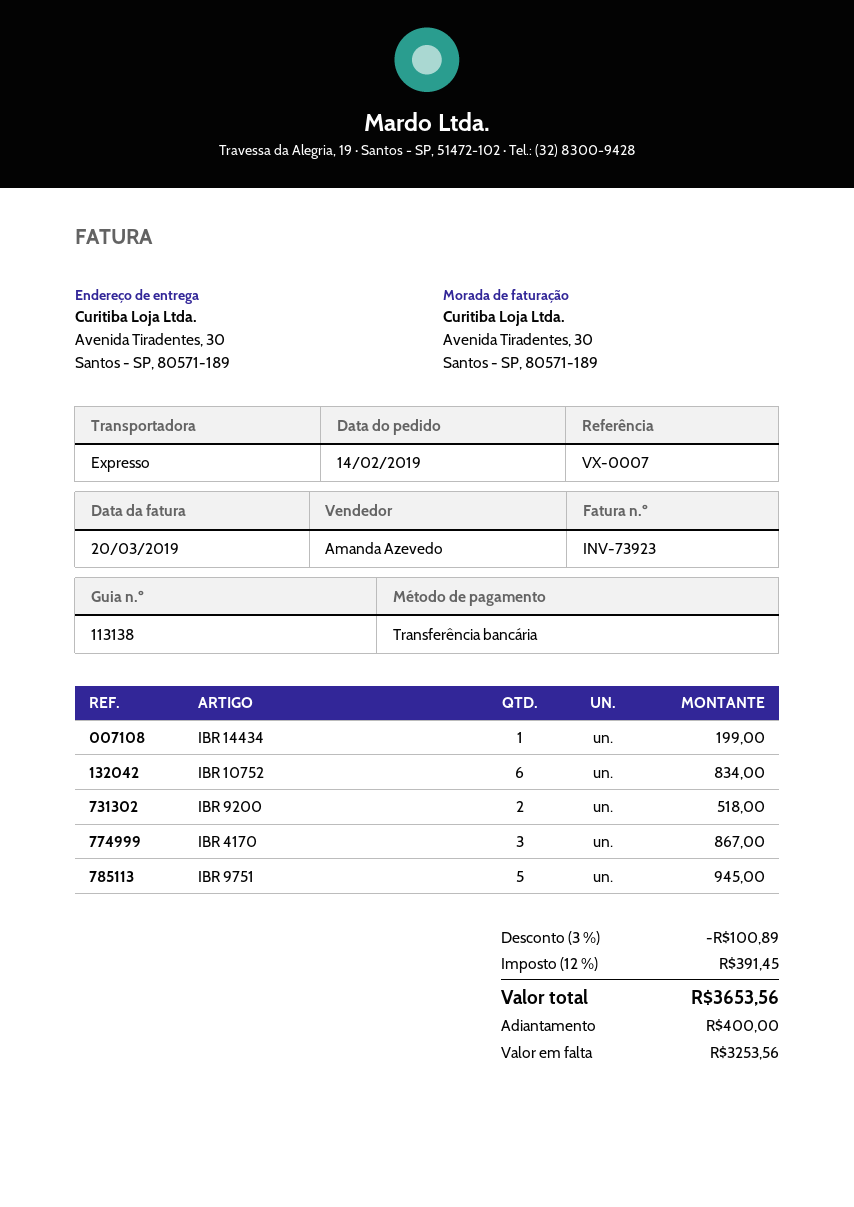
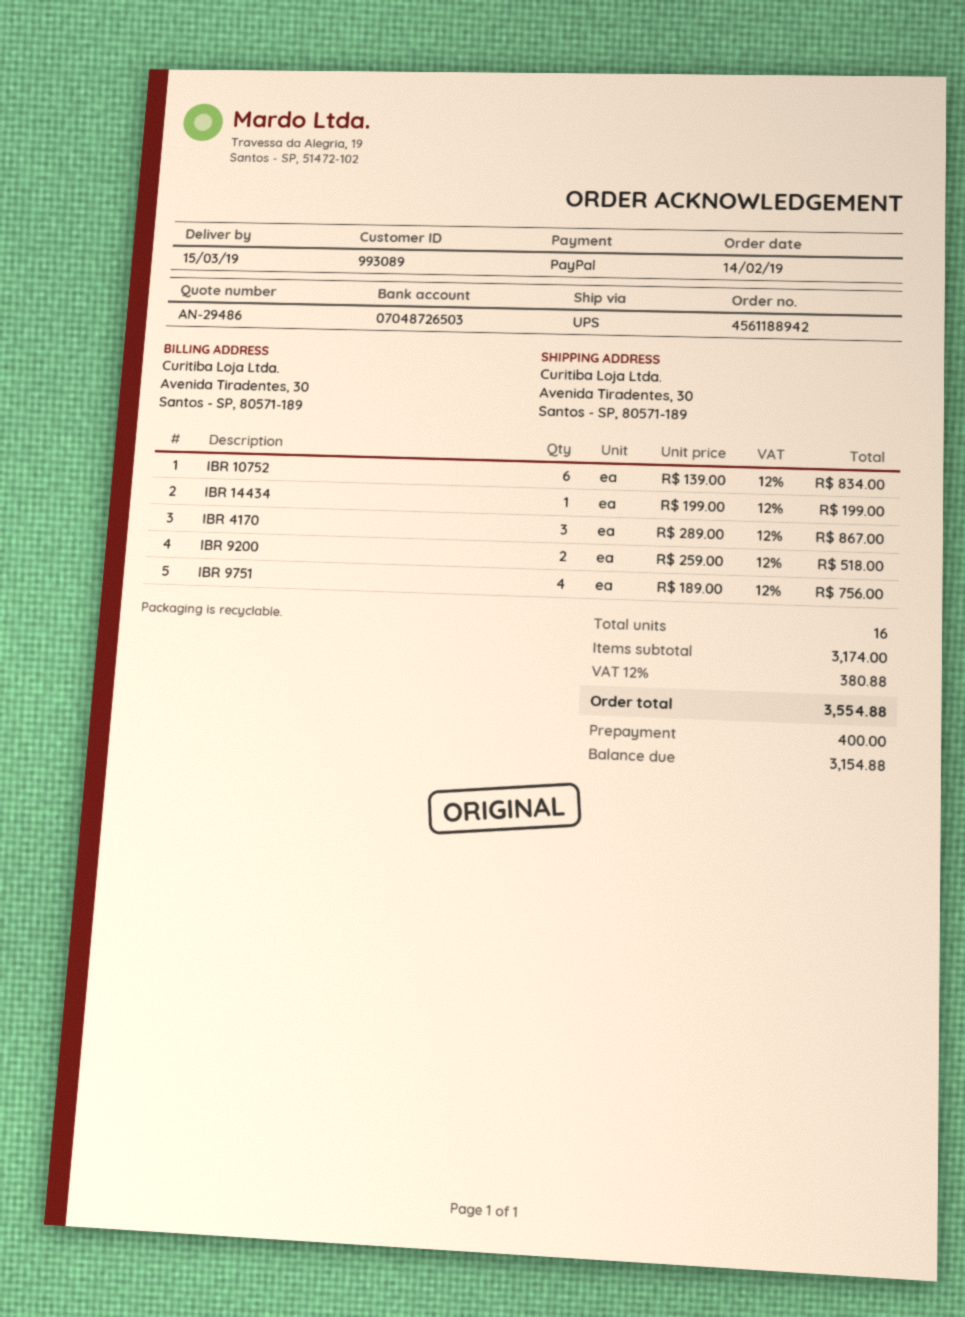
payment method: bank transfer -> PayPal
shipping method: express -> UPS
IBR 9751: 5 for 945.00 -> 4 for 756.00
discount: 3% = 100.89 -> none
tax: 12% = 391.45 -> 12% = 380.88
total: 3653.56 -> 3554.88
balance: 3253.56 -> 3154.88

